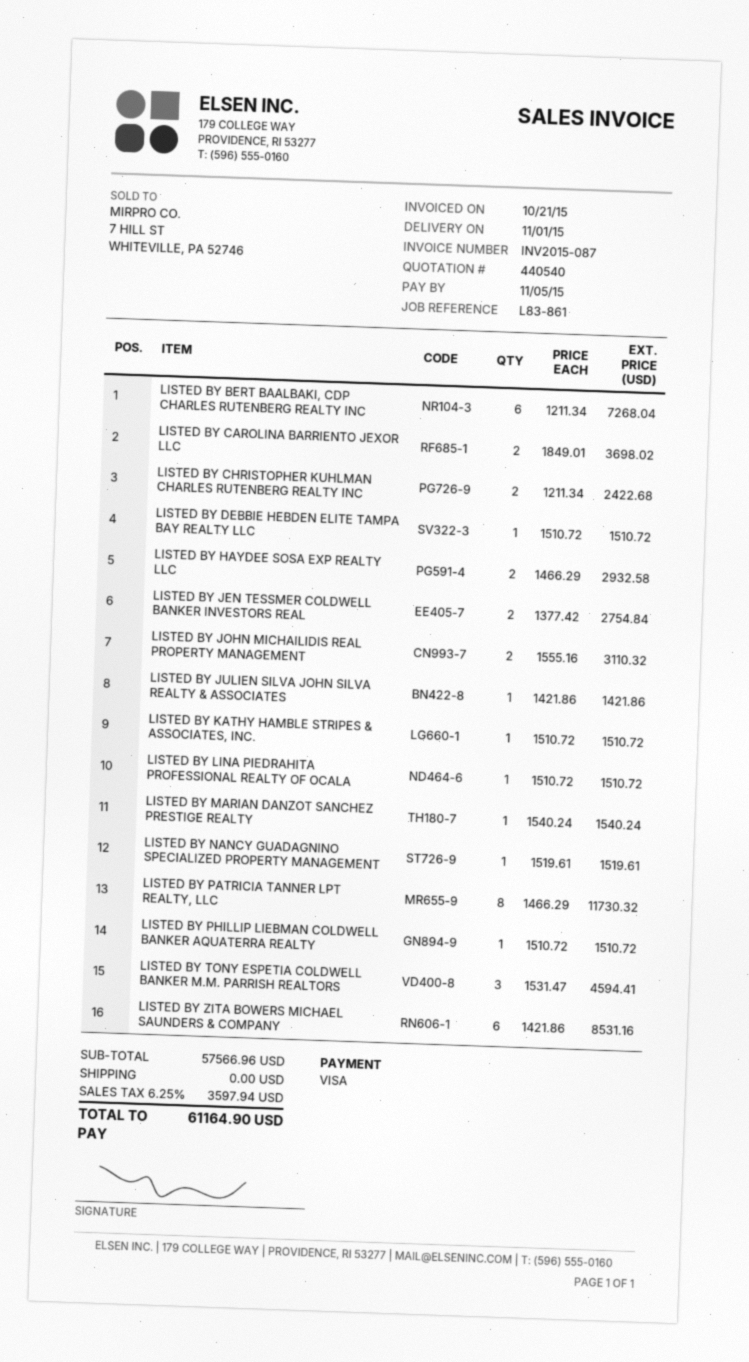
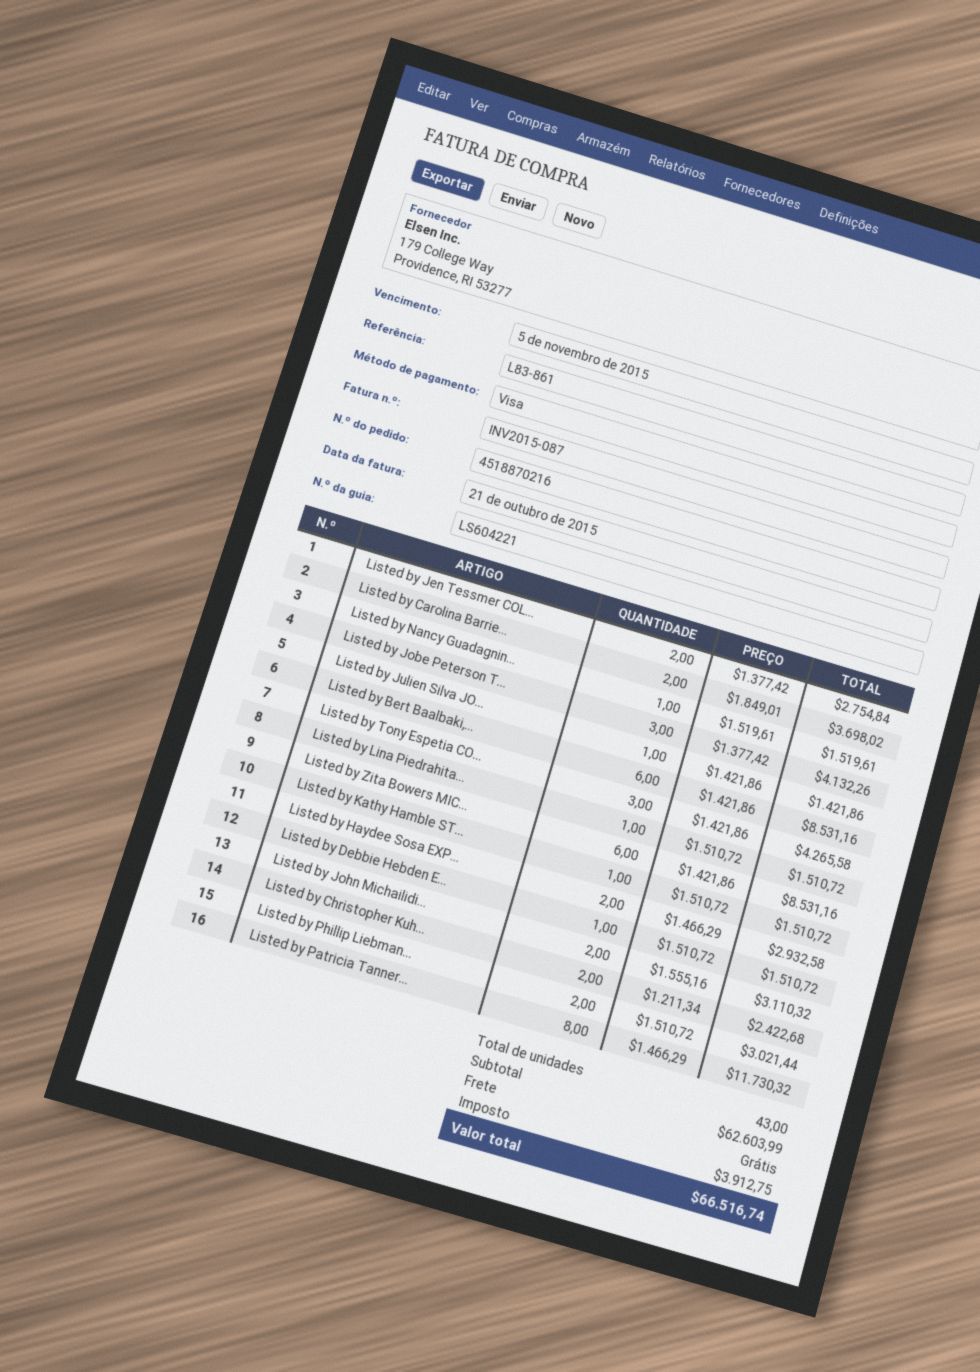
LISTED BY BERT BAALBAKI, CDP CHARLES RUTENBERG REALTY INC: 6 x 1211.34 = 7268.04 -> 6 x 1421.86 = 8531.16
LISTED BY MARIAN DANZOT SANCHEZ PRESTIGE REALTY: 1 x 1540.24 = 1540.24 -> none
LISTED BY PHILLIP LIEBMAN COLDWELL BANKER AQUATERRA REALTY: 1 x 1510.72 = 1510.72 -> 2 x 1510.72 = 3021.44
LISTED BY TONY ESPETIA COLDWELL BANKER M.M. PARRISH REALTORS: 3 x 1531.47 = 4594.41 -> 3 x 1421.86 = 4265.58
Listed by Jobe Peterson T...: none -> 3 x 1377.42 = 4132.26
subtotal: 57566.96 -> 62603.99
tax: 3597.94 -> 3912.75
total: 61164.90 -> 66516.74

